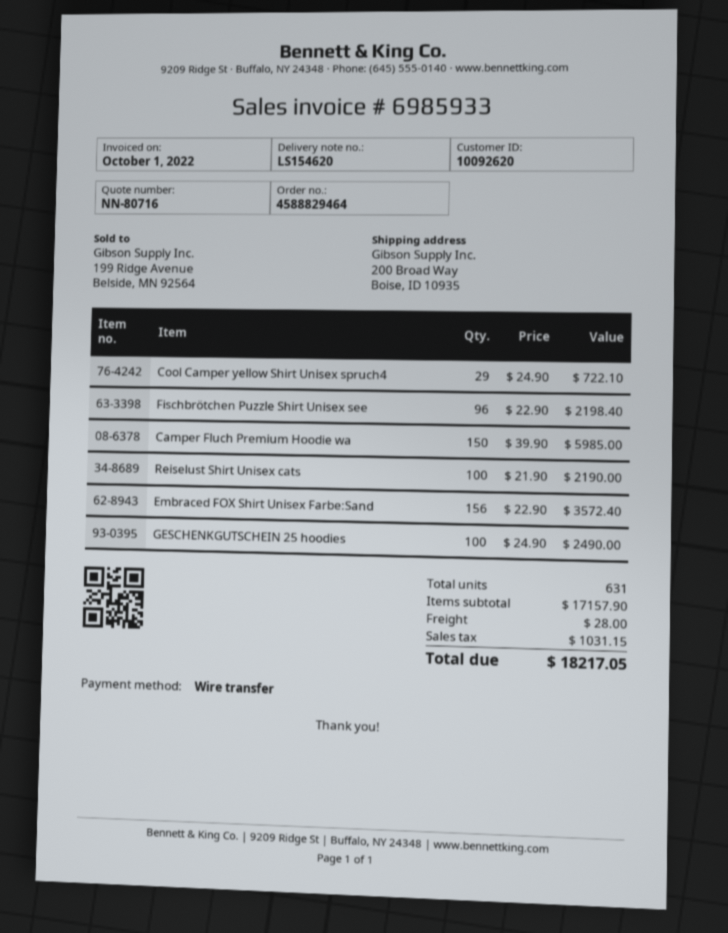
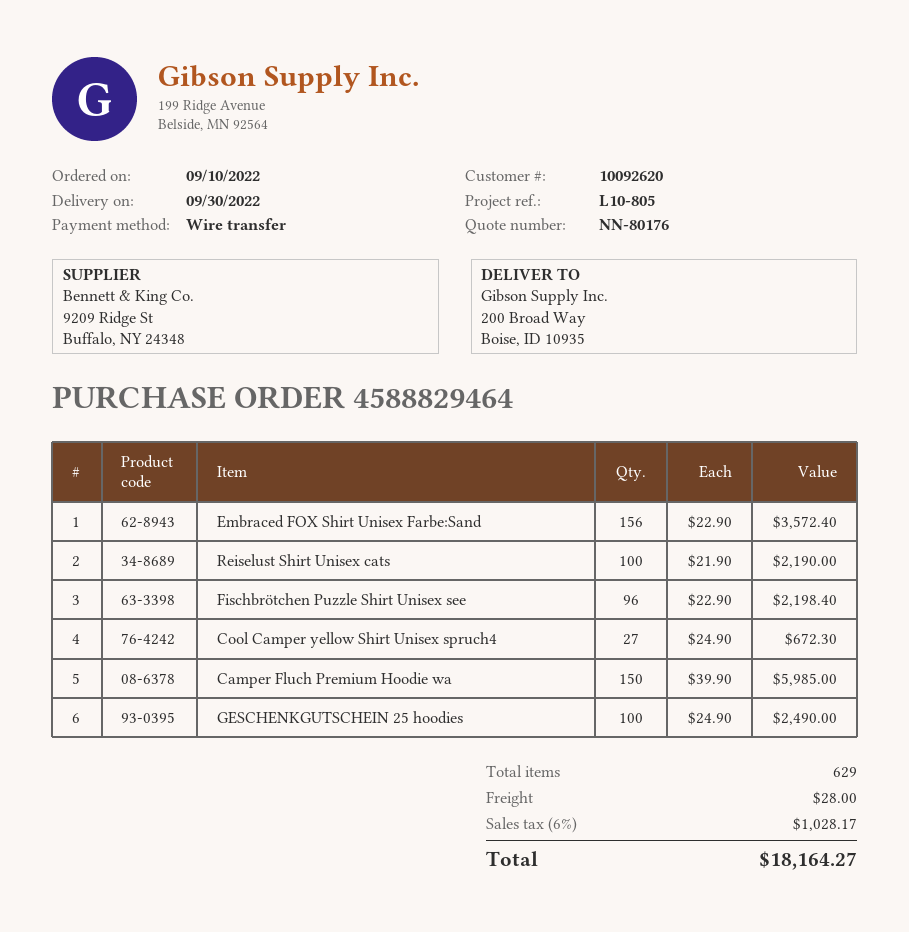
quote number: NN-80716 -> NN-80176
Cool Camper yellow Shirt Unisex spruch4: 29 x 24.90 = 722.10 -> 27 x 24.90 = 672.30
total quantity: 631 -> 629
tax: 1031.15 -> 1028.17
total: 18217.05 -> 18164.27

